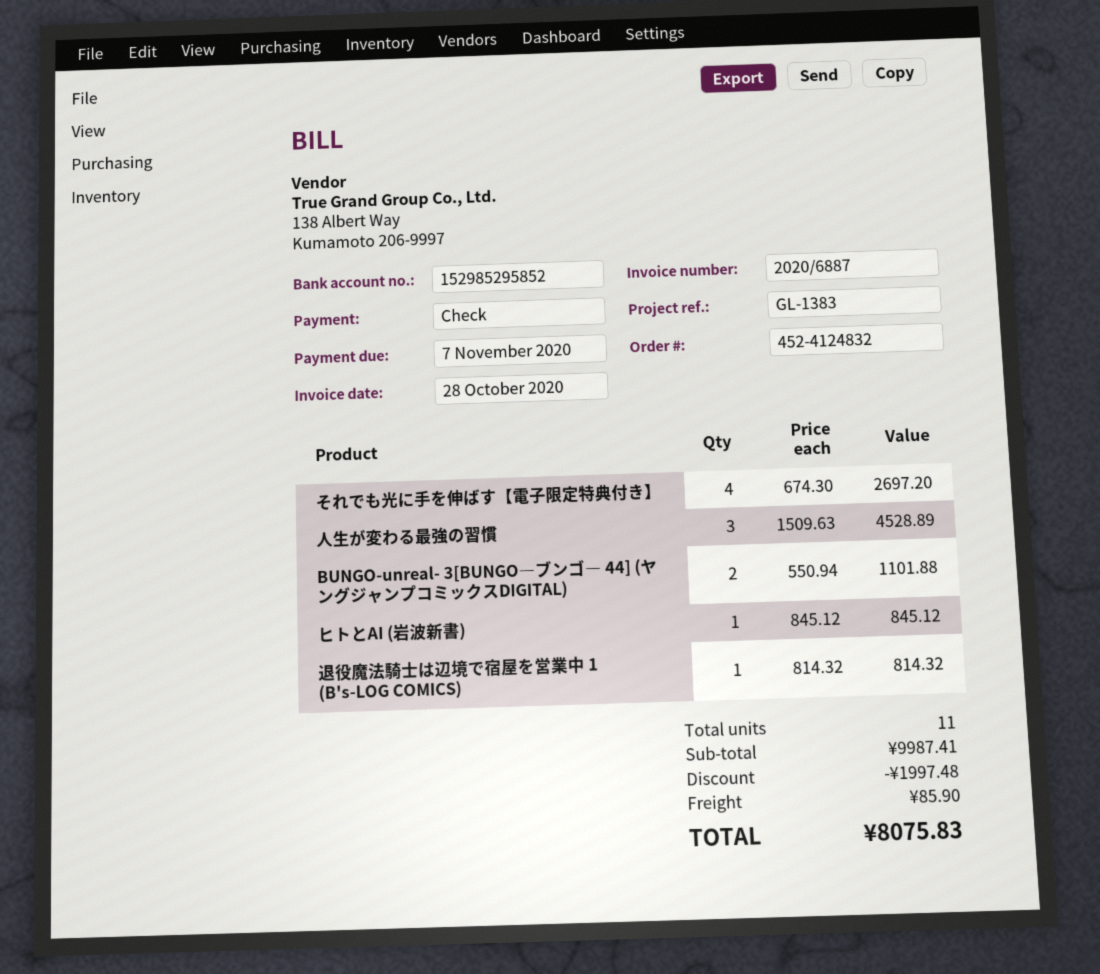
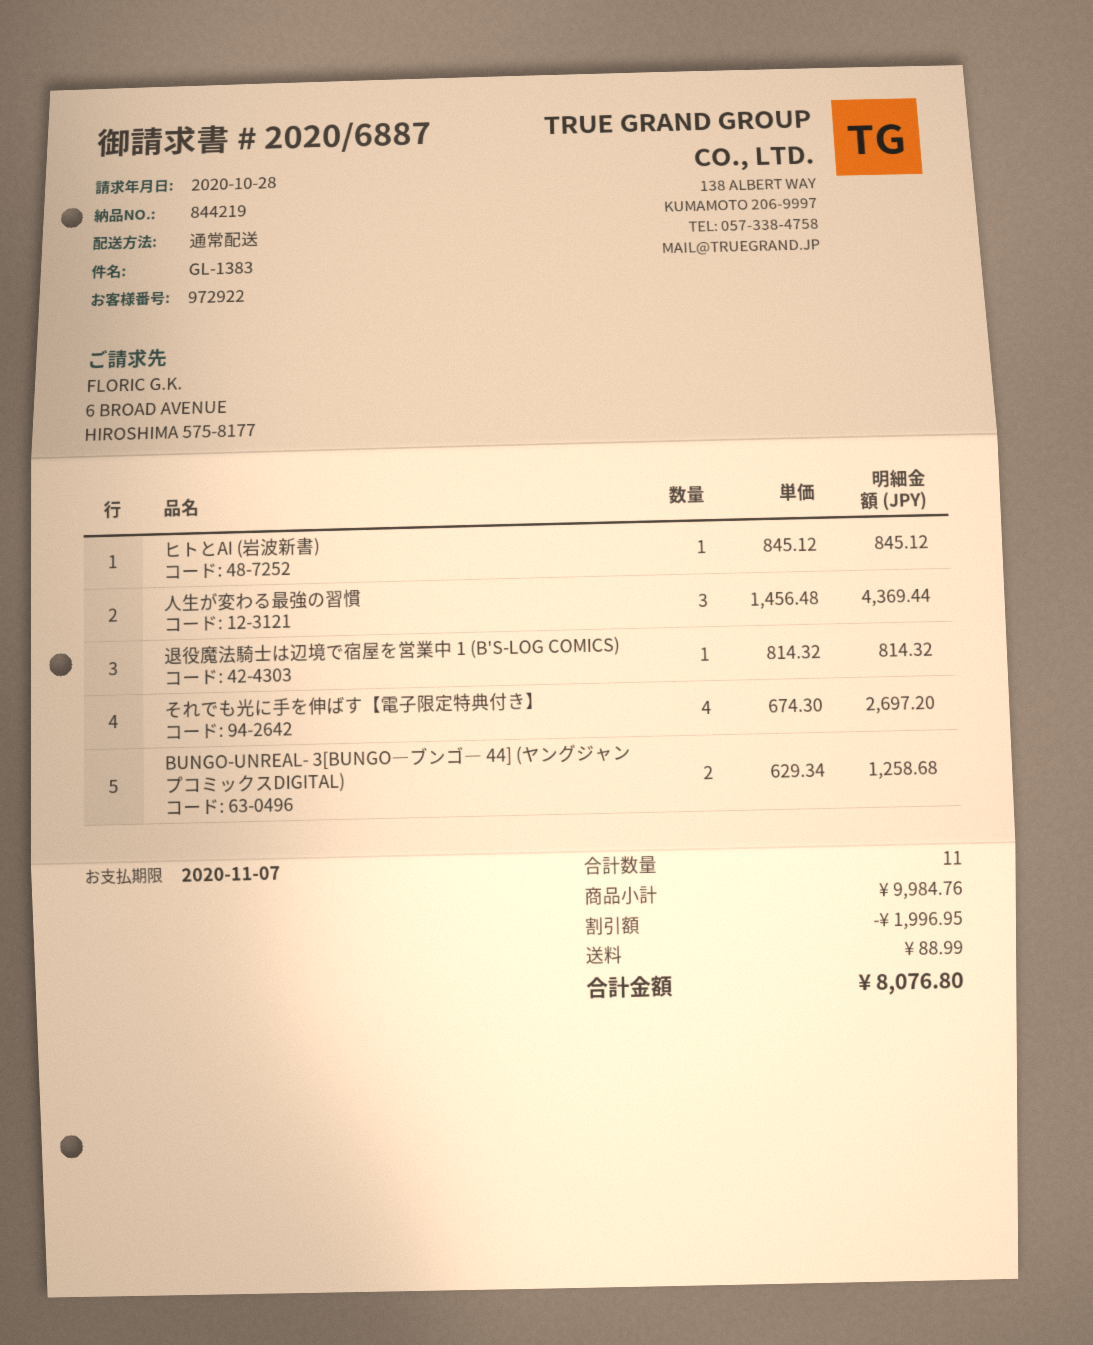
人生が変わる最強の習慣: 3 x 1509.63 = 4528.89 -> 3 x 1456.48 = 4369.44
BUNGO-unreal- 3[BUNGO―ブンゴ― 44] (ヤングジャンプコミックスDIGITAL): 2 x 550.94 = 1101.88 -> 2 x 629.34 = 1258.68
subtotal: 9987.41 -> 9984.76
discount: 1997.48 -> 1996.95
shipping: 85.90 -> 88.99
total: 8075.83 -> 8076.80

